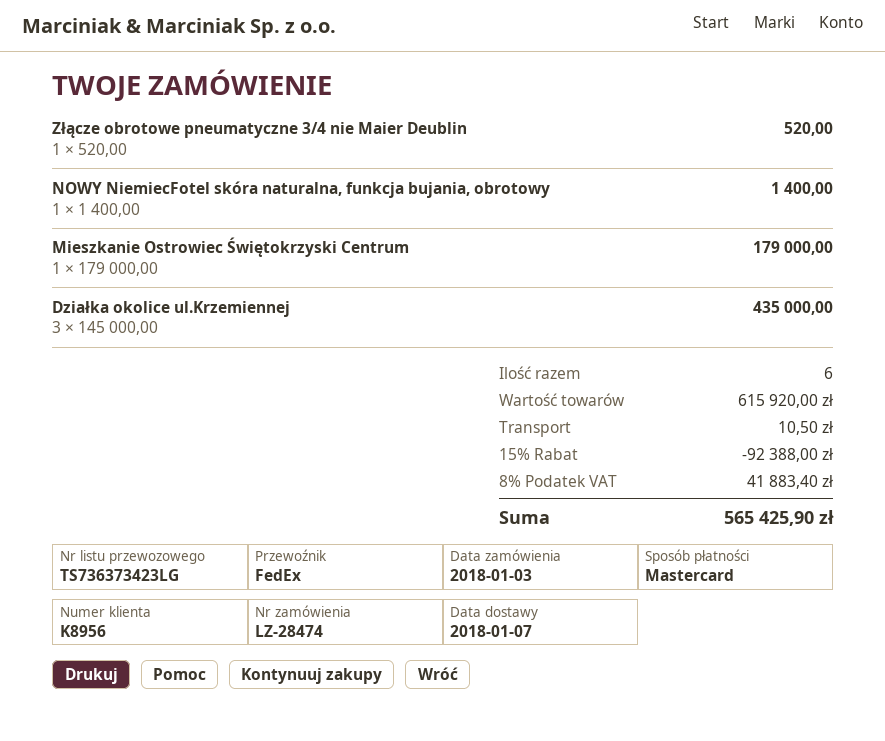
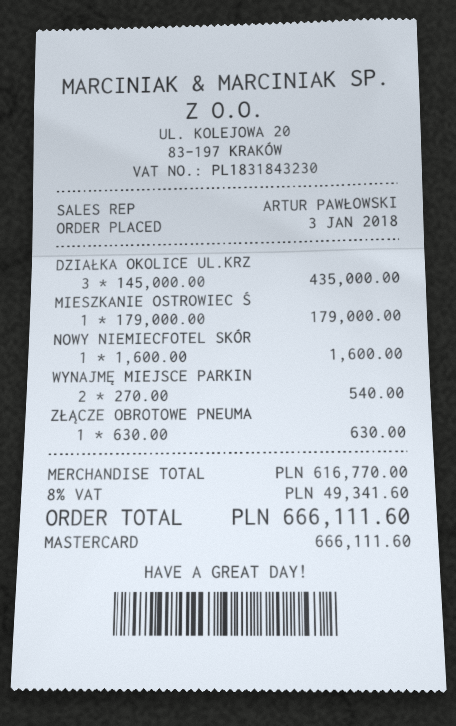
Złącze obrotowe pneumatyczne 3/4 nie Maier Deublin: 1 x 520.00 = 520.00 -> 1 x 630.00 = 630.00
NOWY NiemiecFotel skóra naturalna, funkcja bujania, obrotowy: 1 x 1400.00 = 1400.00 -> 1 x 1600.00 = 1600.00
WYNAJMĘ MIEJSCE PARKIN: none -> 2 x 270.00 = 540.00
subtotal: 615920.00 -> 616770.00
discount: 15% = 92388.00 -> none
shipping: 10.50 -> none
tax: 8% = 41883.40 -> 8% = 49341.60
total: 565425.90 -> 666111.60

